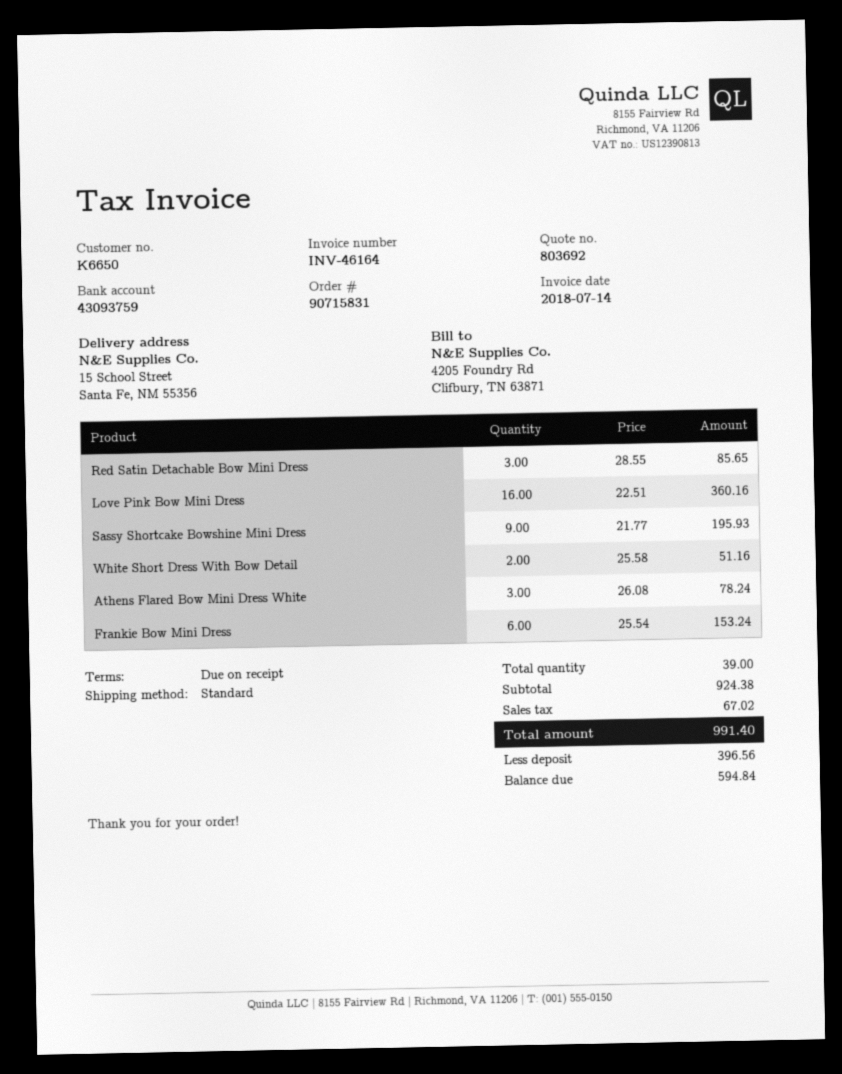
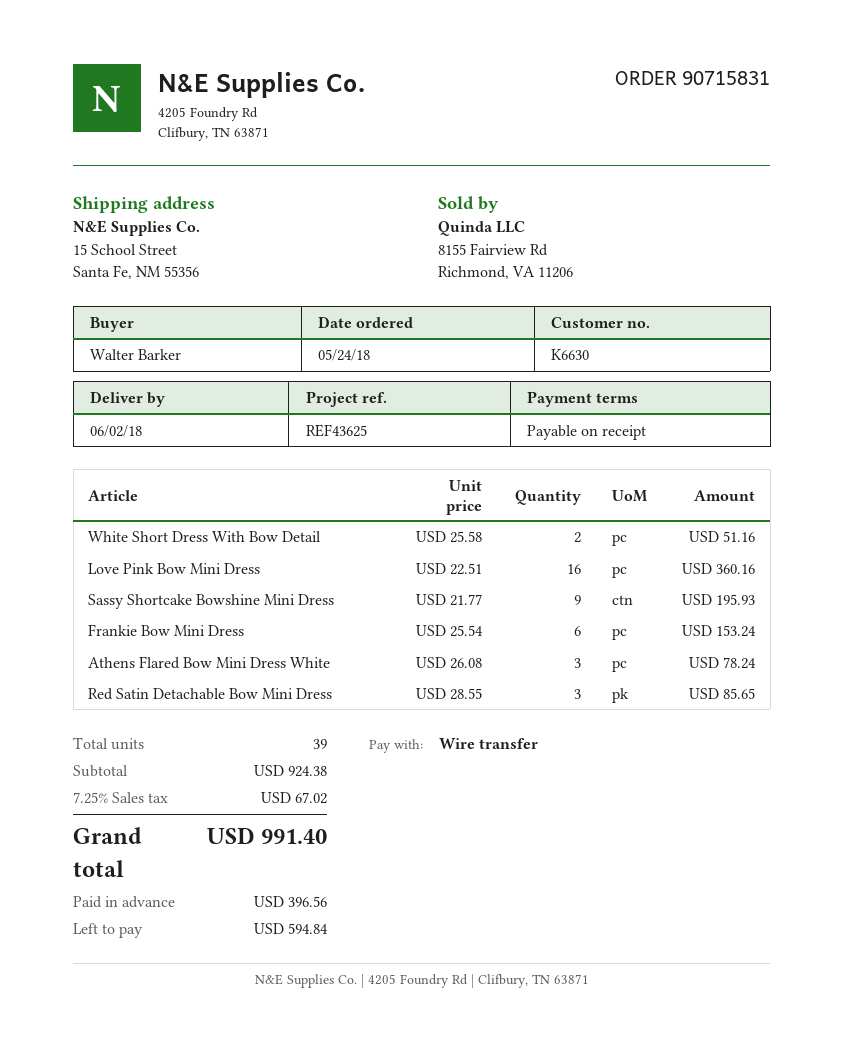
customer number: K6650 -> K6630

